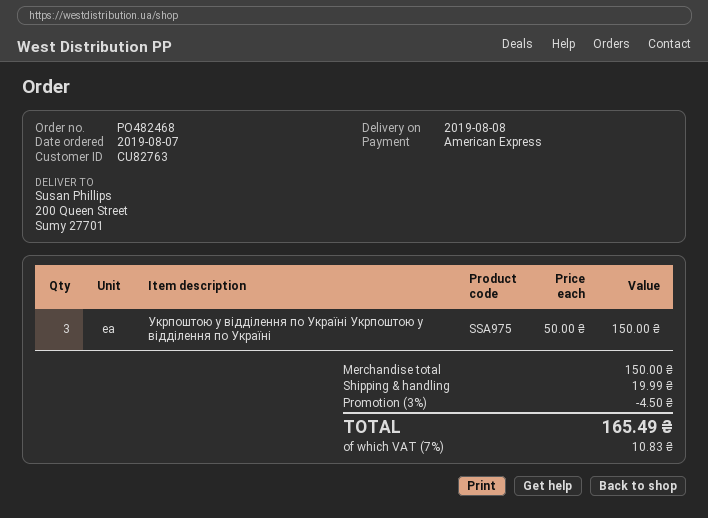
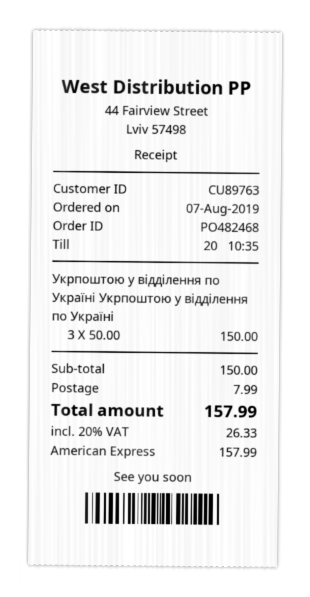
customer number: CU82763 -> CU89763
discount: 3% = 4.50 -> none
shipping: 19.99 -> 7.99
tax: 7% = 10.83 -> 20% = 26.33
total: 165.49 -> 157.99

